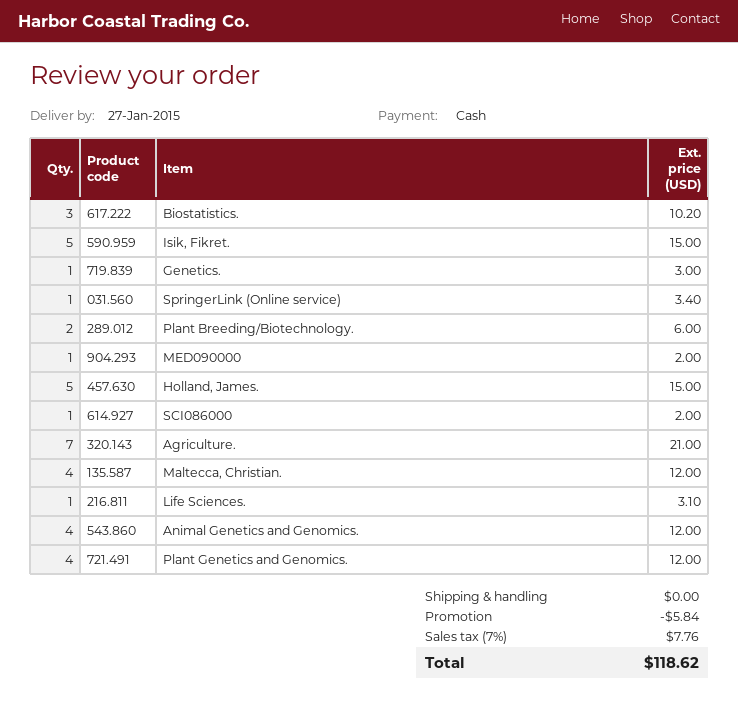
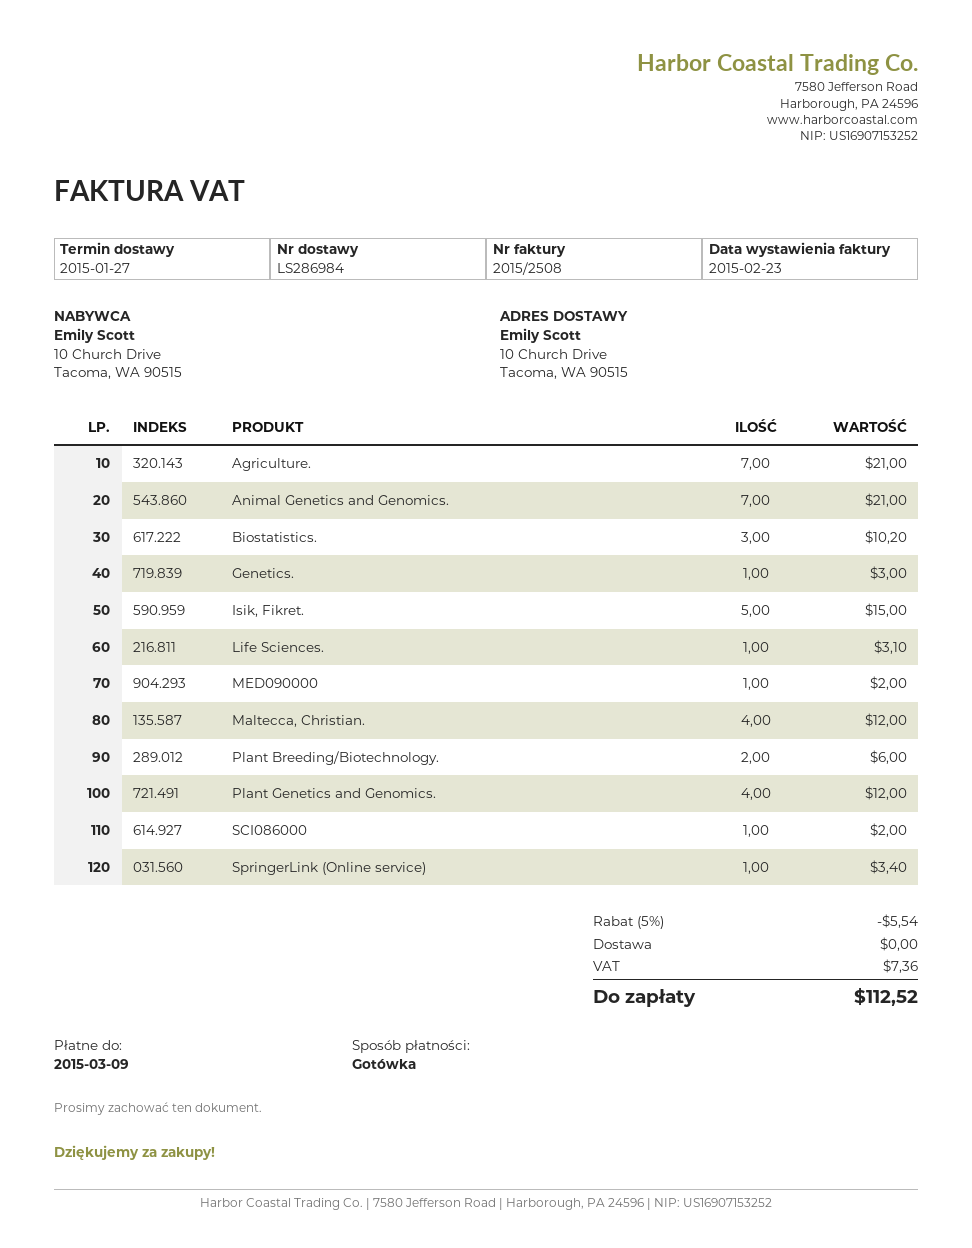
Holland, James.: 5 for 15.00 -> none
Animal Genetics and Genomics.: 4 for 12.00 -> 7 for 21.00
discount: 5.84 -> 5.54
tax: 7.76 -> 7.36
total: 118.62 -> 112.52

